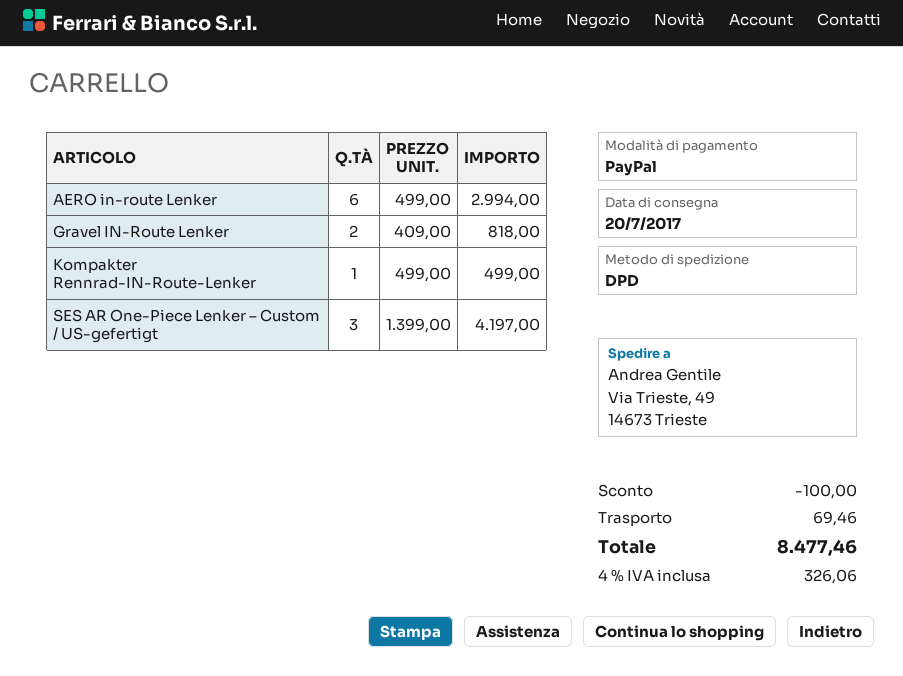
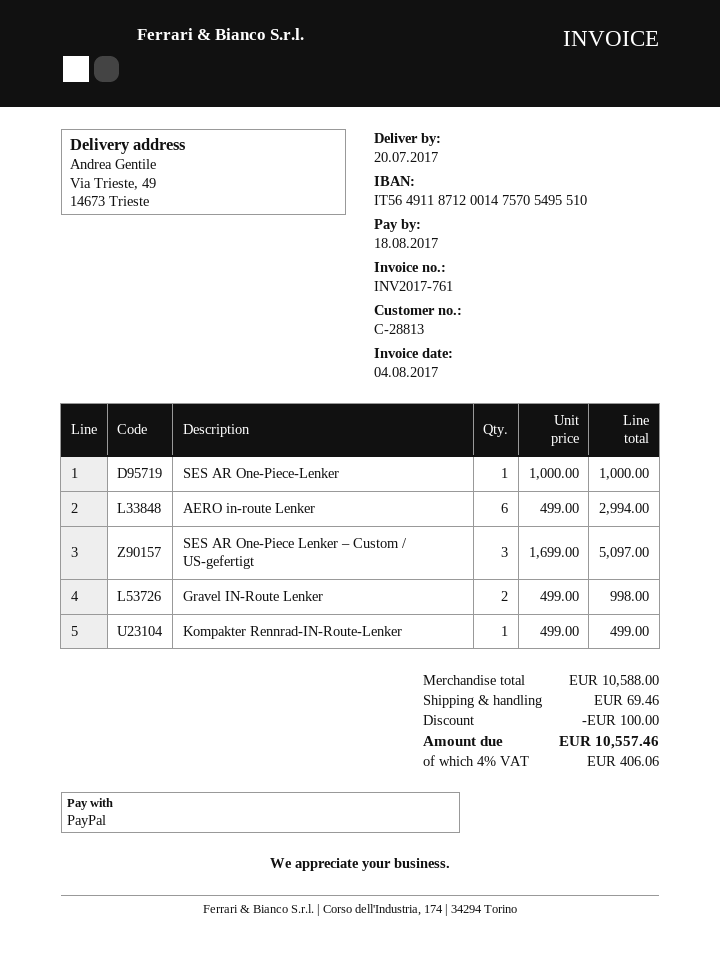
Gravel IN-Route Lenker: 2 x 409.00 = 818.00 -> 2 x 499.00 = 998.00
SES AR One-Piece Lenker – Custom / US-gefertigt: 3 x 1399.00 = 4197.00 -> 3 x 1699.00 = 5097.00
SES AR One-Piece-Lenker: none -> 1 x 1000.00 = 1000.00
tax: 4% = 326.06 -> 4% = 406.06
total: 8477.46 -> 10557.46

